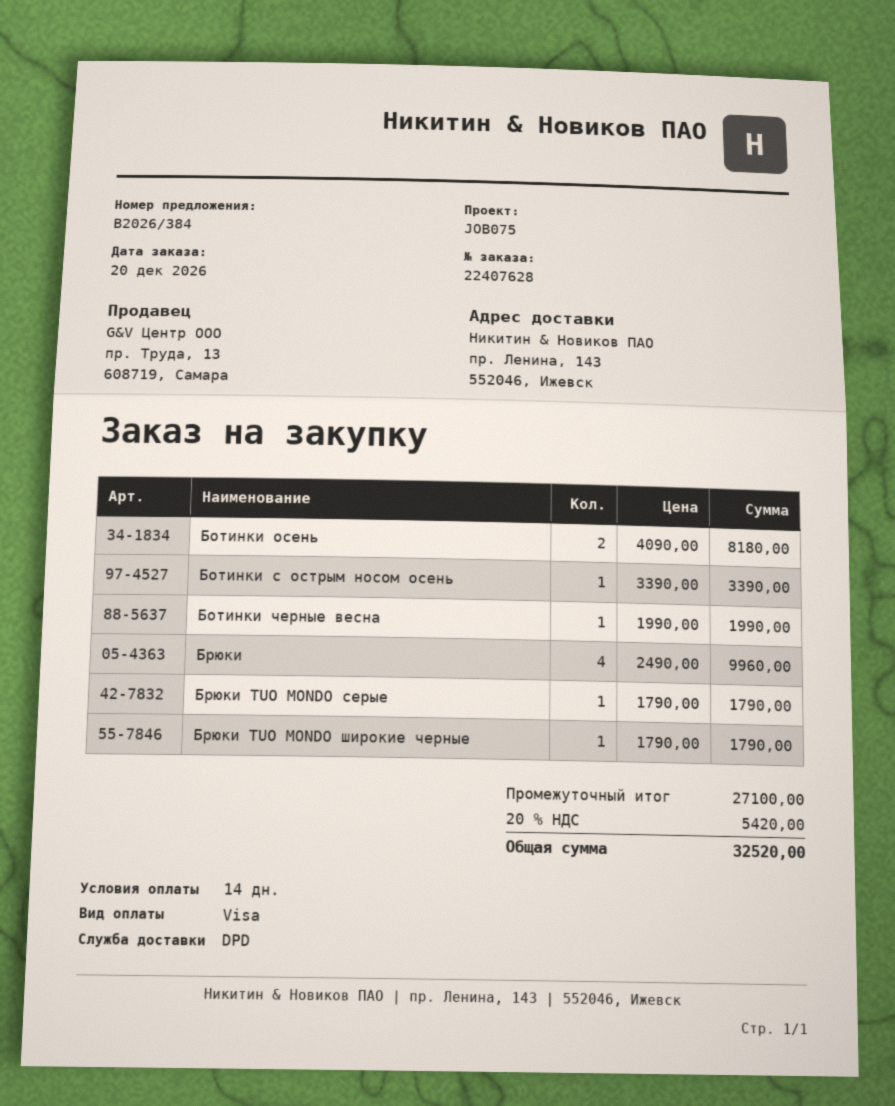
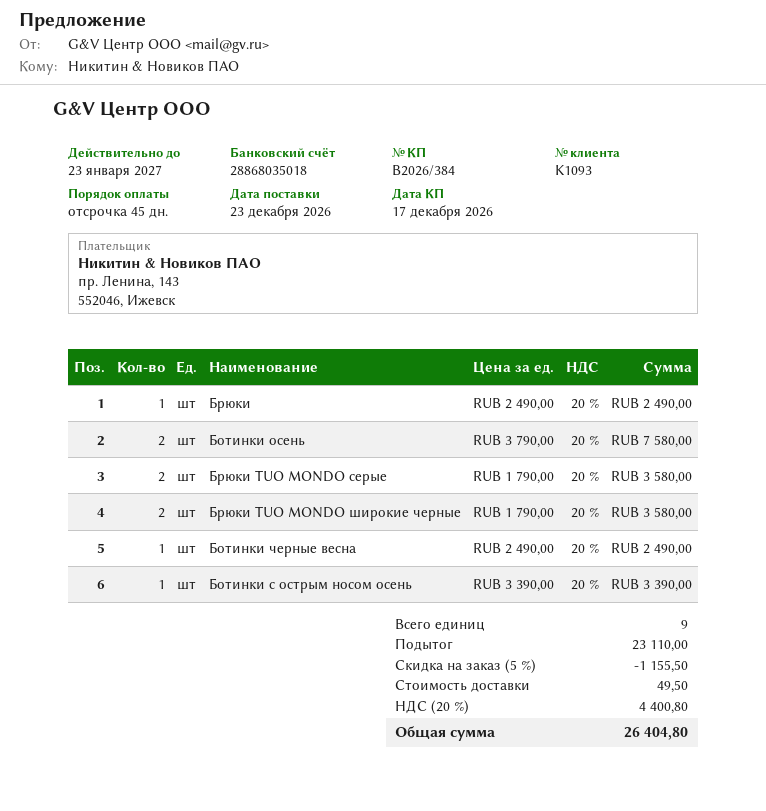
payment terms: 14 days -> 45 days
Ботинки осень: 2 x 4090.00 = 8180.00 -> 2 x 3790.00 = 7580.00
Ботинки черные весна: 1 x 1990.00 = 1990.00 -> 1 x 2490.00 = 2490.00
Брюки: 4 x 2490.00 = 9960.00 -> 1 x 2490.00 = 2490.00
Брюки TUO MONDO серые: 1 x 1790.00 = 1790.00 -> 2 x 1790.00 = 3580.00
Брюки TUO MONDO широкие черные: 1 x 1790.00 = 1790.00 -> 2 x 1790.00 = 3580.00
subtotal: 27100.00 -> 23110.00
discount: none -> 5% = 1155.50
shipping: none -> 49.50
tax: 20% = 5420.00 -> 20% = 4400.80
total: 32520.00 -> 26404.80

